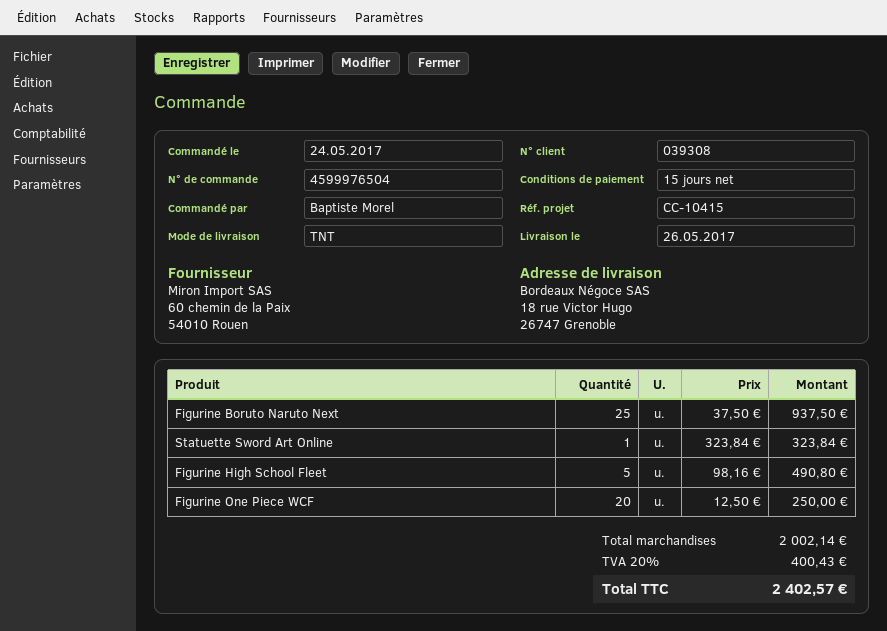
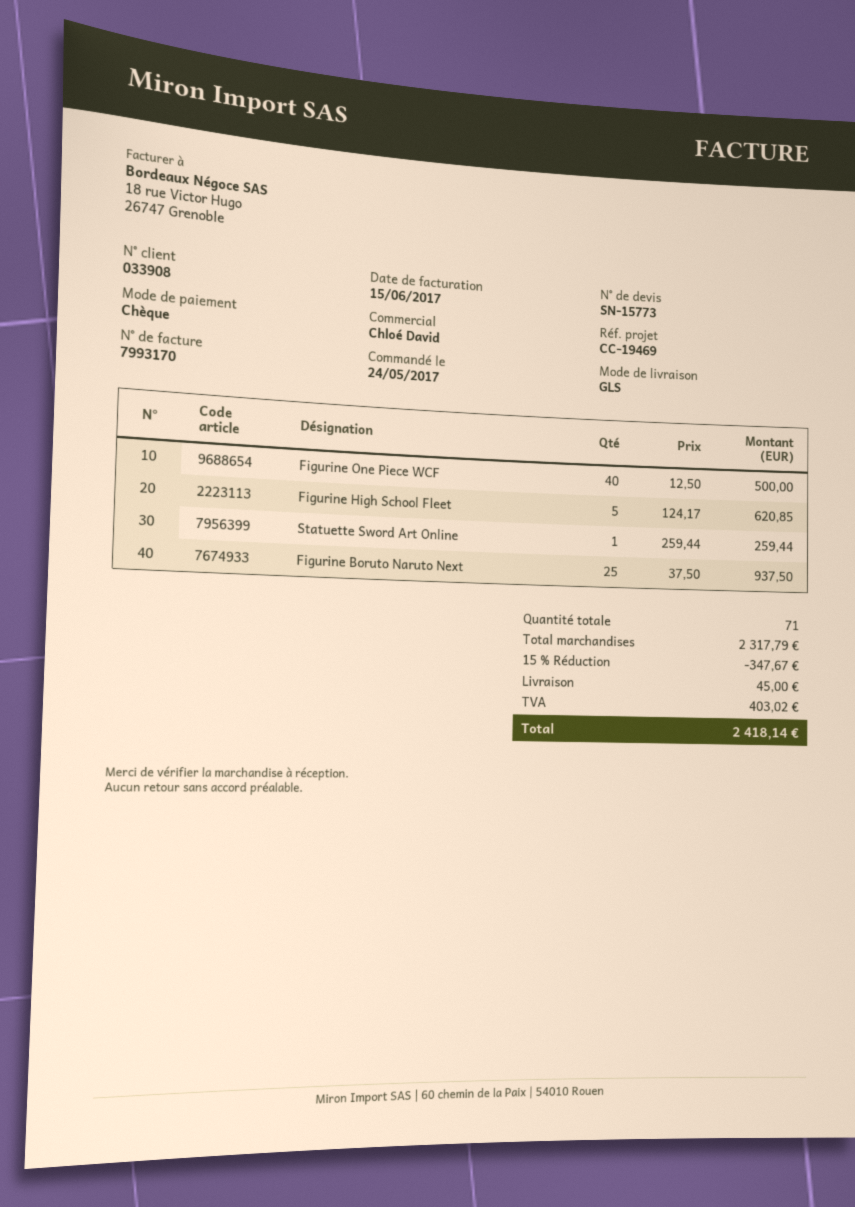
customer number: 039308 -> 033908
reference: CC-10415 -> CC-19469
shipping method: TNT -> GLS
Statuette Sword Art Online: 1 x 323.84 = 323.84 -> 1 x 259.44 = 259.44
Figurine High School Fleet: 5 x 98.16 = 490.80 -> 5 x 124.17 = 620.85
Figurine One Piece WCF: 20 x 12.50 = 250.00 -> 40 x 12.50 = 500.00
subtotal: 2002.14 -> 2317.79
discount: none -> 15% = 347.67
shipping: none -> 45.00
tax: 400.43 -> 403.02
total: 2402.57 -> 2418.14

